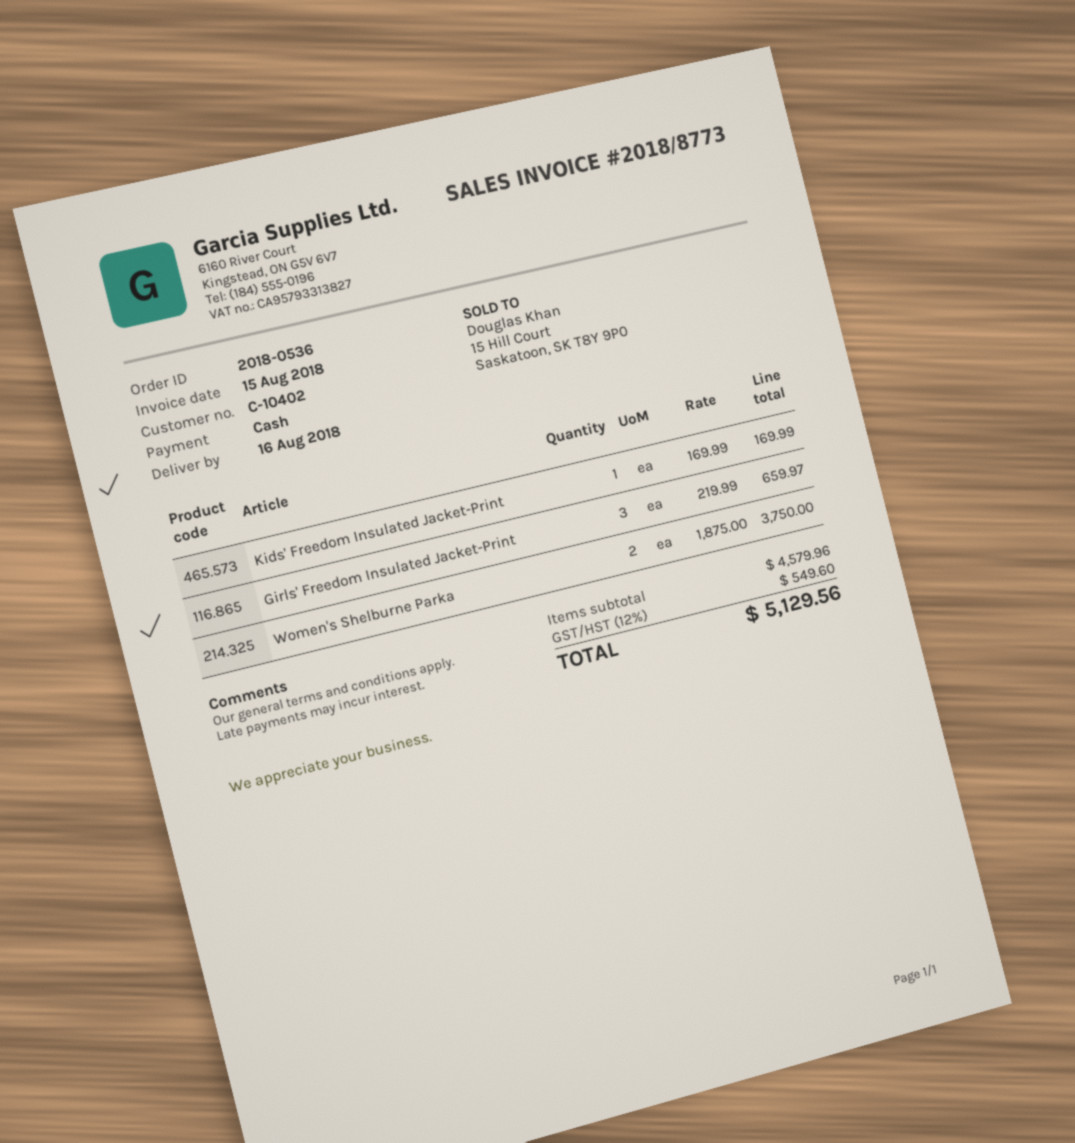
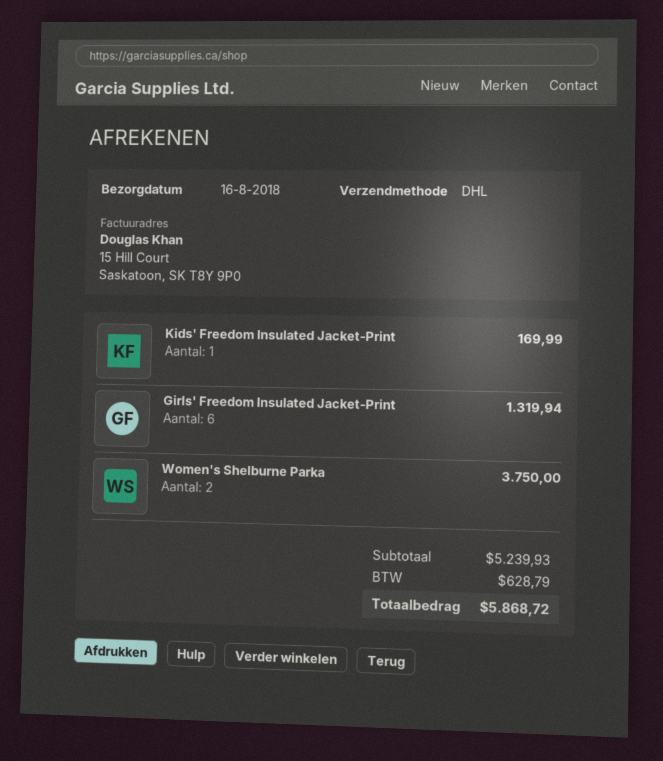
Girls' Freedom Insulated Jacket-Print: 3 for 659.97 -> 6 for 1319.94
subtotal: 4579.96 -> 5239.93
tax: 549.60 -> 628.79
total: 5129.56 -> 5868.72

